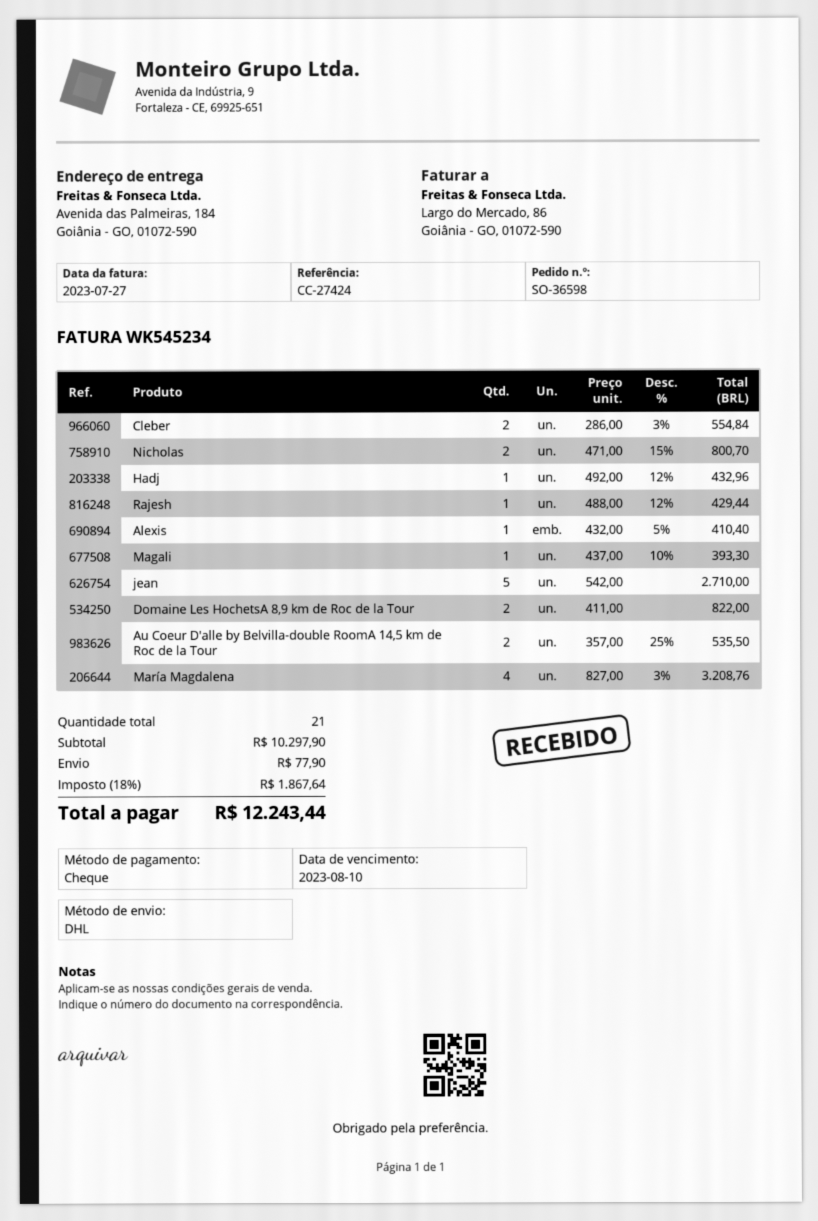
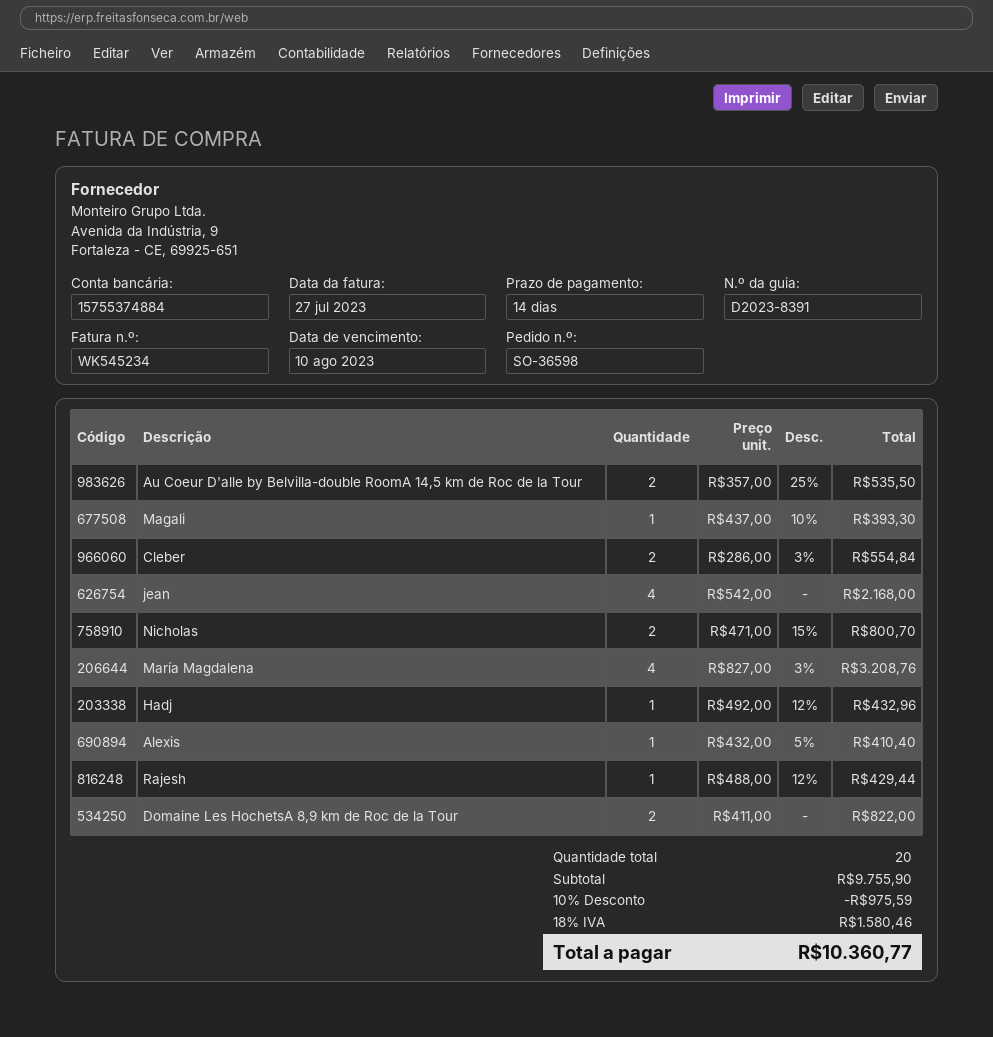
jean: 5 x 542.00 = 2710.00 -> 4 x 542.00 = 2168.00
total quantity: 21 -> 20
subtotal: 10297.90 -> 9755.90
discount: none -> 10% = 975.59
shipping: 77.90 -> none
tax: 18% = 1867.64 -> 18% = 1580.46
total: 12243.44 -> 10360.77

